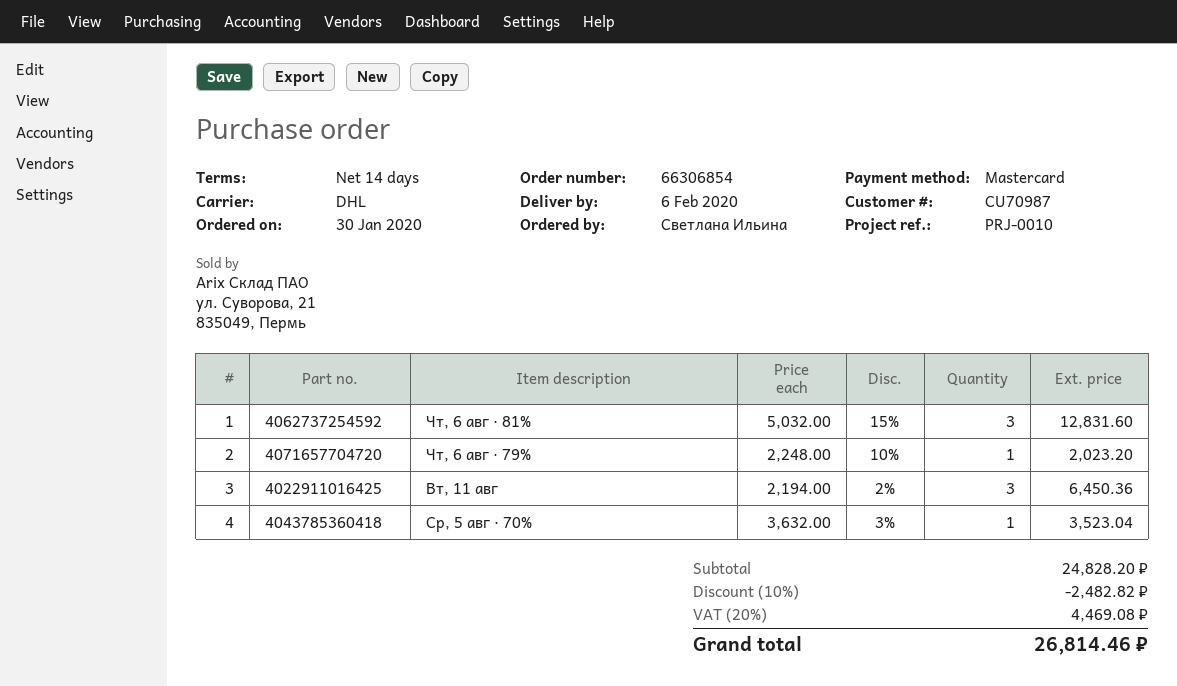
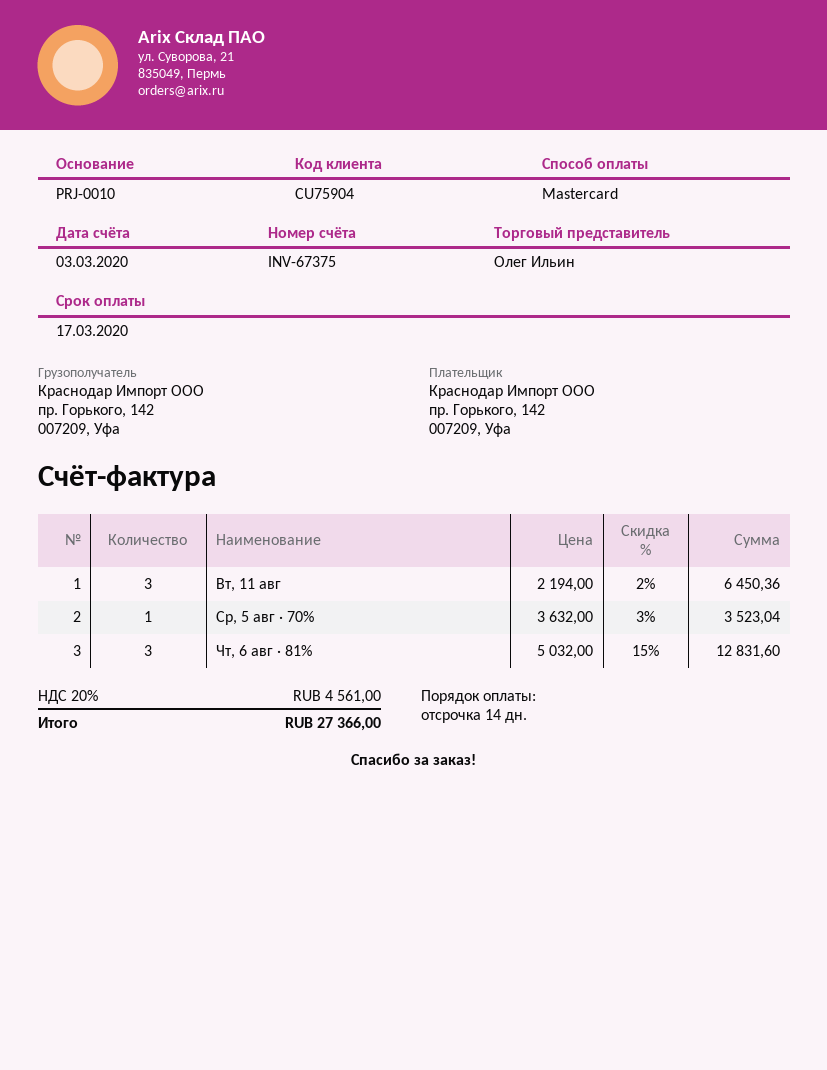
customer number: CU70987 -> CU75904
Чт, 6 авг · 79%: 1 x 2248.00 - 10% = 2023.20 -> none
discount: 10% = 2482.82 -> none
tax: 20% = 4469.08 -> 20% = 4561.00
total: 26814.46 -> 27366.00

